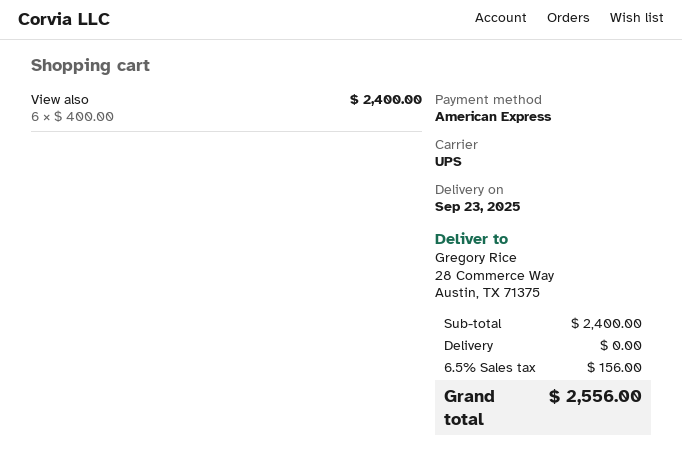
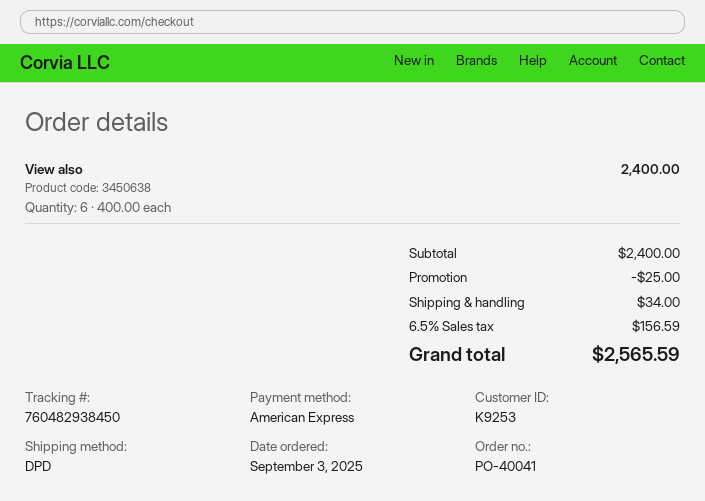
shipping method: UPS -> DPD
discount: none -> 25.00
shipping: 0.00 -> 34.00
tax: 6.5% = 156.00 -> 6.5% = 156.59
total: 2556.00 -> 2565.59

